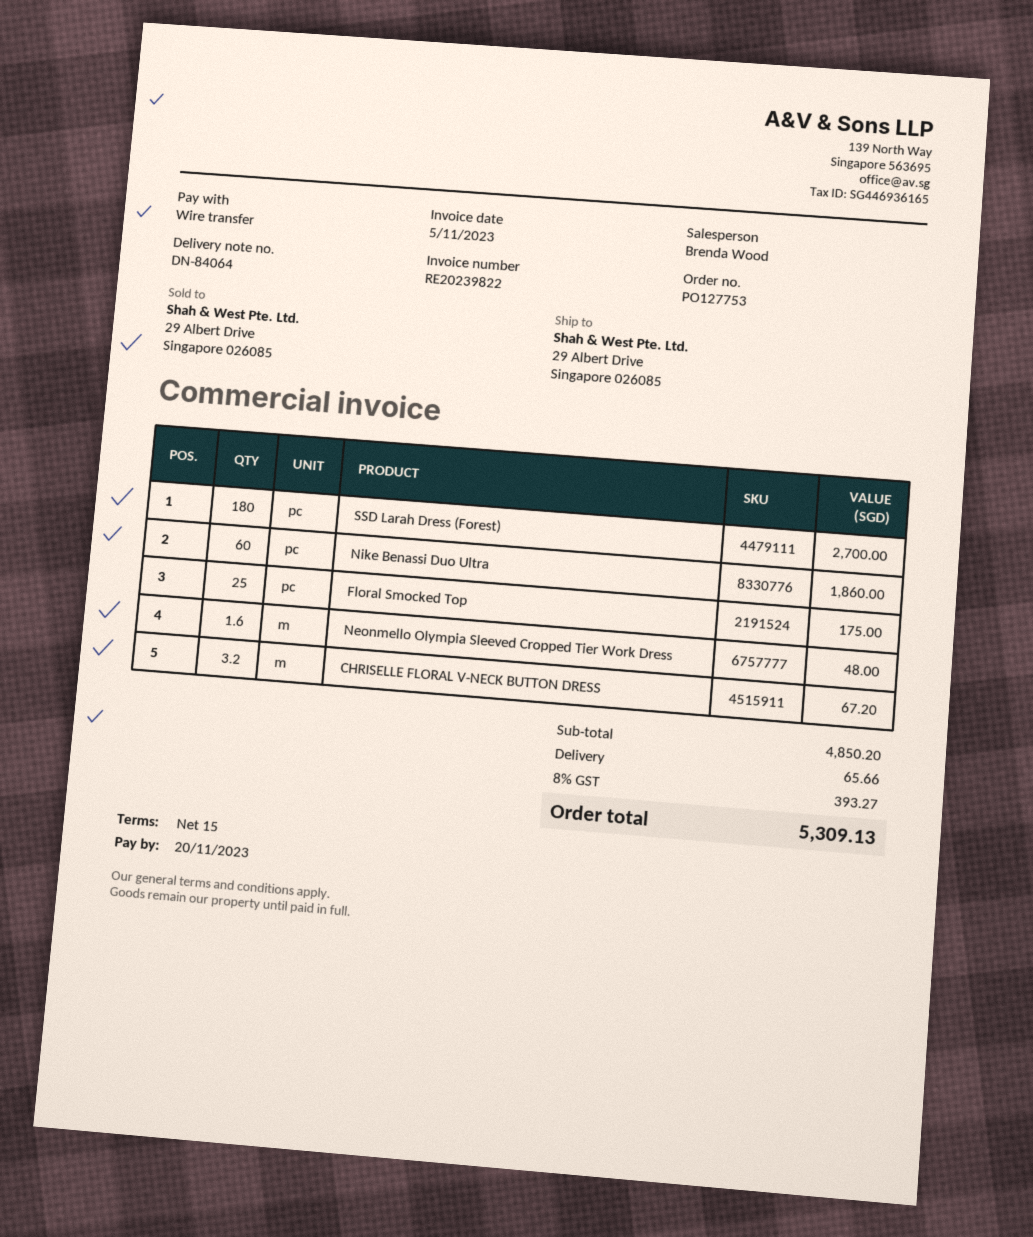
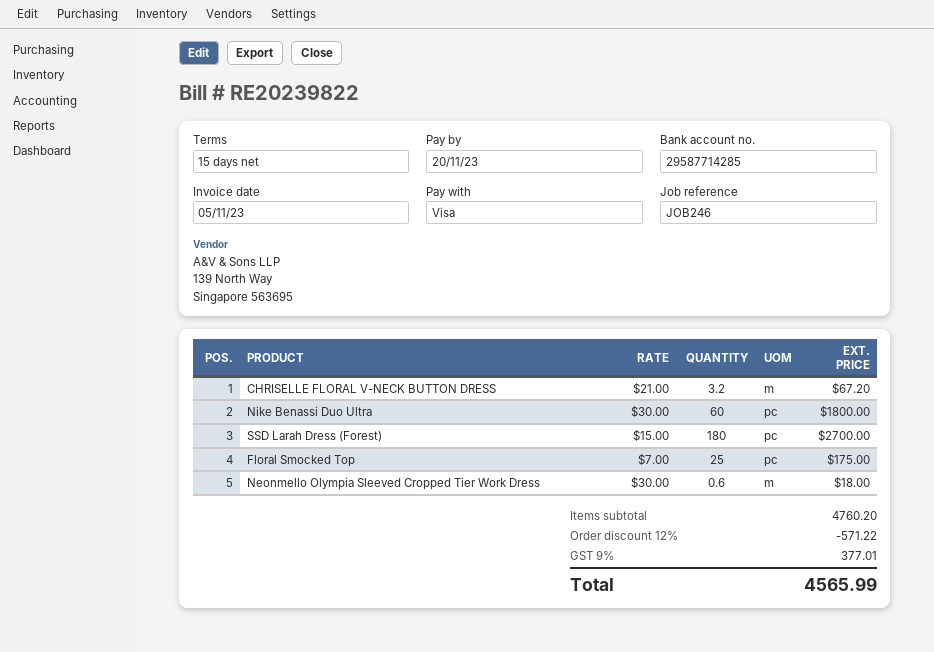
payment method: bank transfer -> Visa
Nike Benassi Duo Ultra: 60 for 1860.00 -> 60 for 1800.00
Neonmello Olympia Sleeved Cropped Tier Work Dress: 1.6 for 48.00 -> 0.6 for 18.00
subtotal: 4850.20 -> 4760.20
discount: none -> 12% = 571.22
shipping: 65.66 -> none
tax: 8% = 393.27 -> 9% = 377.01
total: 5309.13 -> 4565.99

